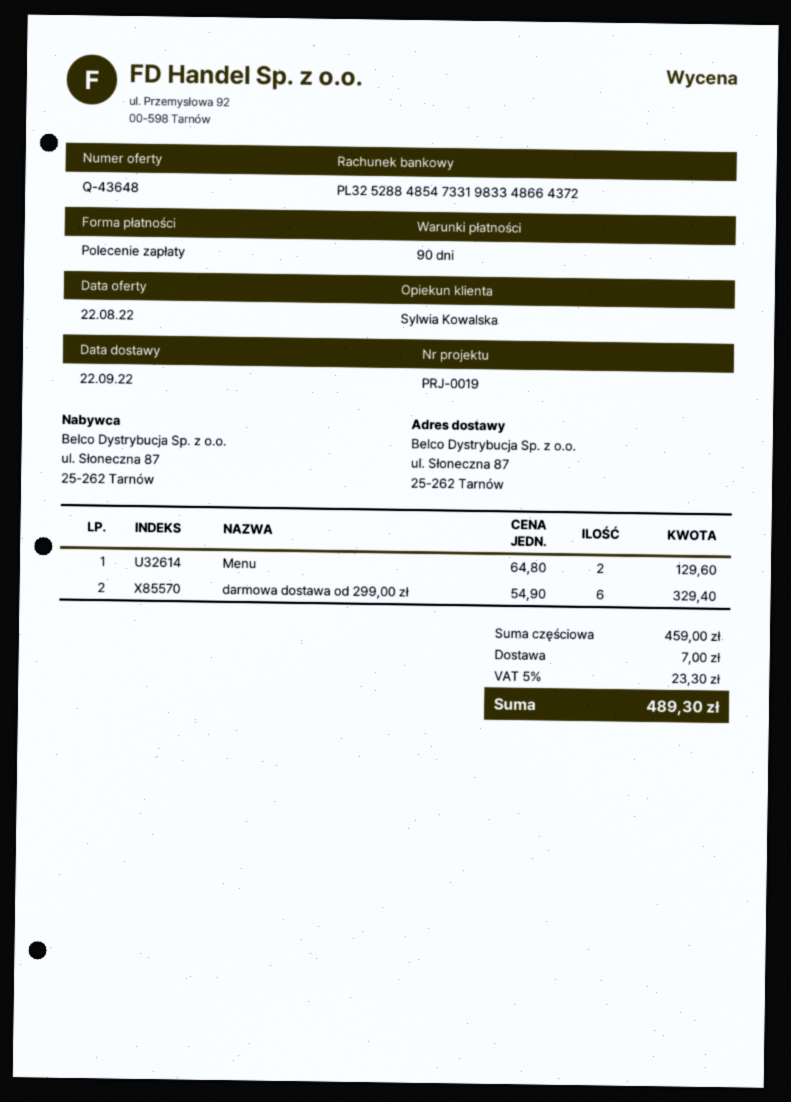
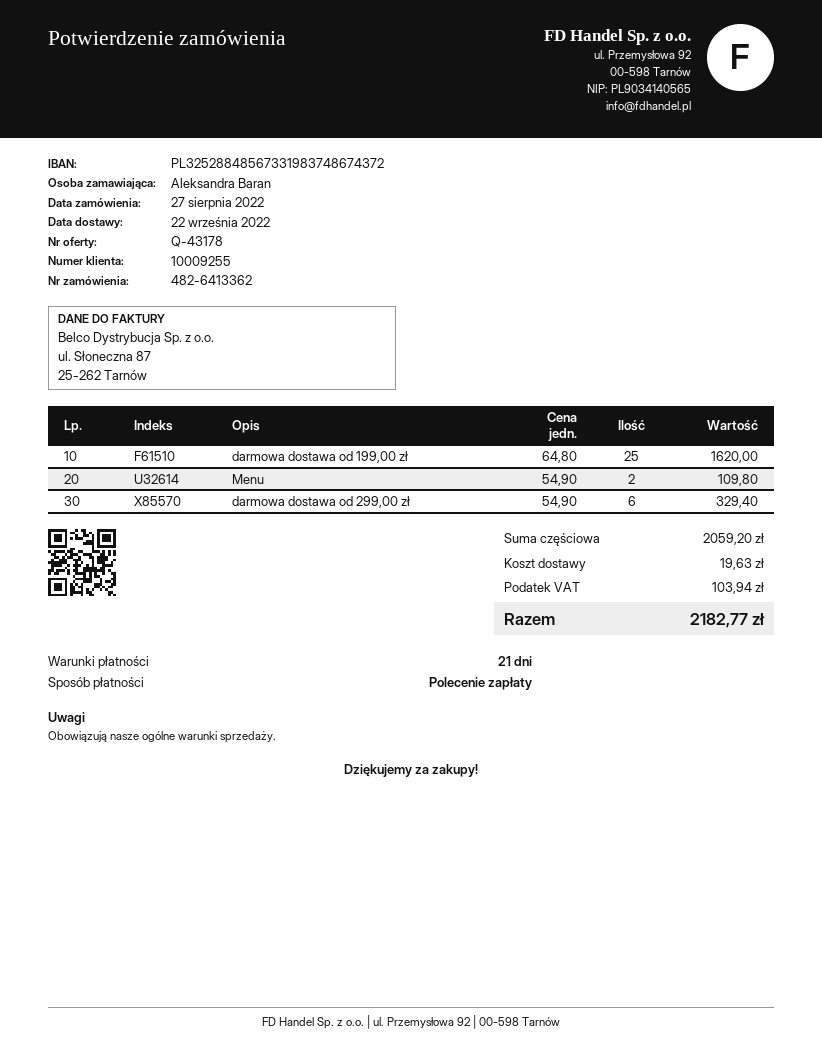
quote number: Q-43648 -> Q-43178
payment terms: 90 days -> 21 days
bank account: PL32528848547331983348664372 -> PL32528848567331983748674372
Menu: 2 x 64.80 = 129.60 -> 2 x 54.90 = 109.80
darmowa dostawa od 199,00 zł: none -> 25 x 64.80 = 1620.00
subtotal: 459.00 -> 2059.20
shipping: 7.00 -> 19.63
tax: 23.30 -> 103.94
total: 489.30 -> 2182.77

